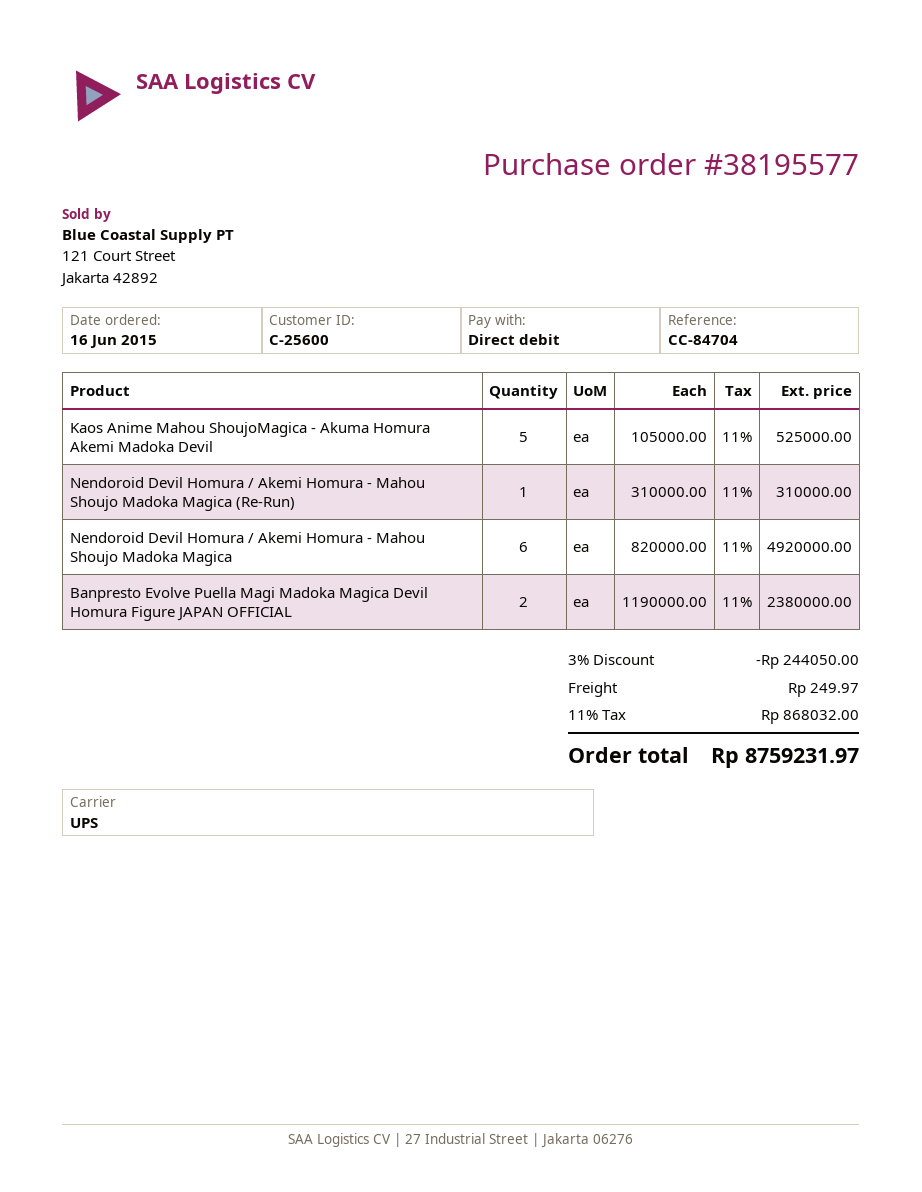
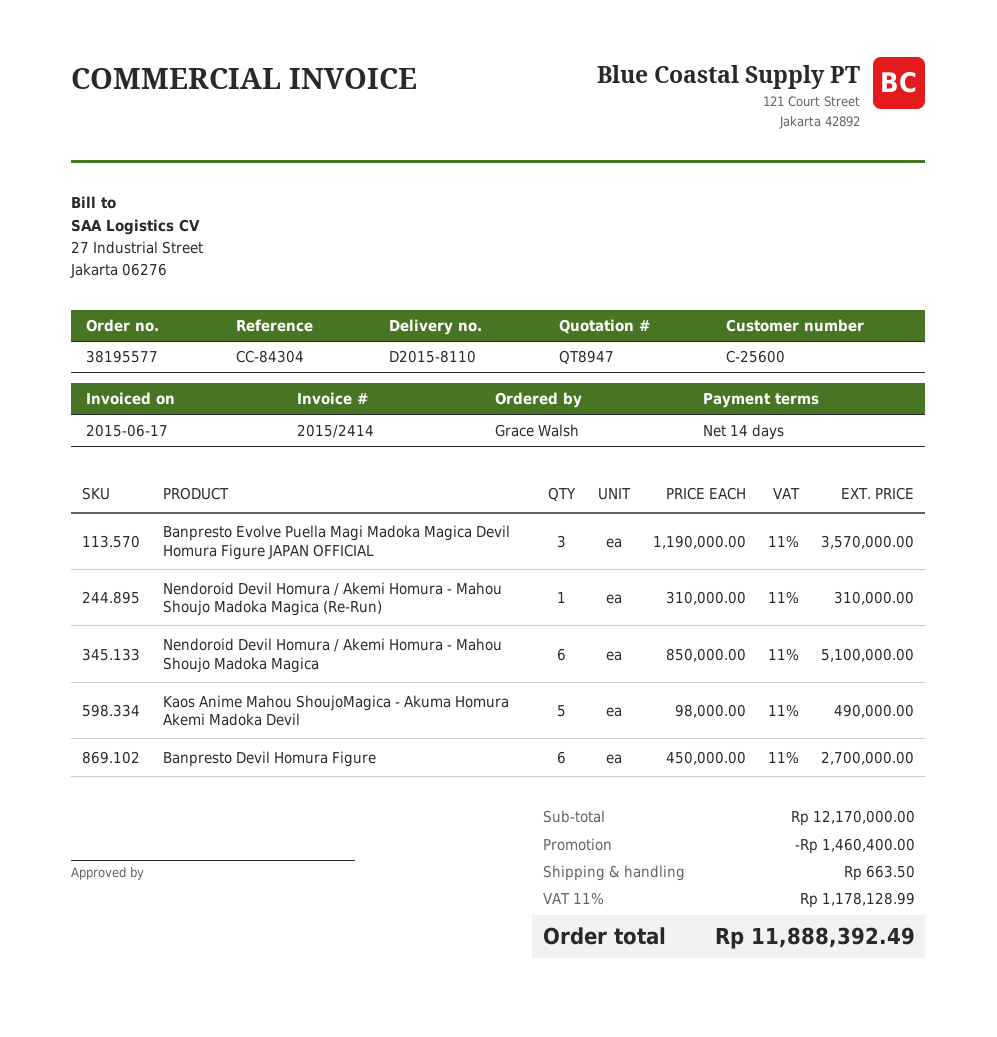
reference: CC-84704 -> CC-84304
Kaos Anime Mahou ShoujoMagica - Akuma Homura Akemi Madoka Devil: 5 x 105000.00 = 525000.00 -> 5 x 98000.00 = 490000.00
Nendoroid Devil Homura / Akemi Homura - Mahou Shoujo Madoka Magica: 6 x 820000.00 = 4920000.00 -> 6 x 850000.00 = 5100000.00
Banpresto Evolve Puella Magi Madoka Magica Devil Homura Figure JAPAN OFFICIAL: 2 x 1190000.00 = 2380000.00 -> 3 x 1190000.00 = 3570000.00
Banpresto Devil Homura Figure: none -> 6 x 450000.00 = 2700000.00
discount: 244050.00 -> 1460400.00
shipping: 249.97 -> 663.50
tax: 11% = 868032.00 -> 11% = 1178128.99
total: 8759231.97 -> 11888392.49

